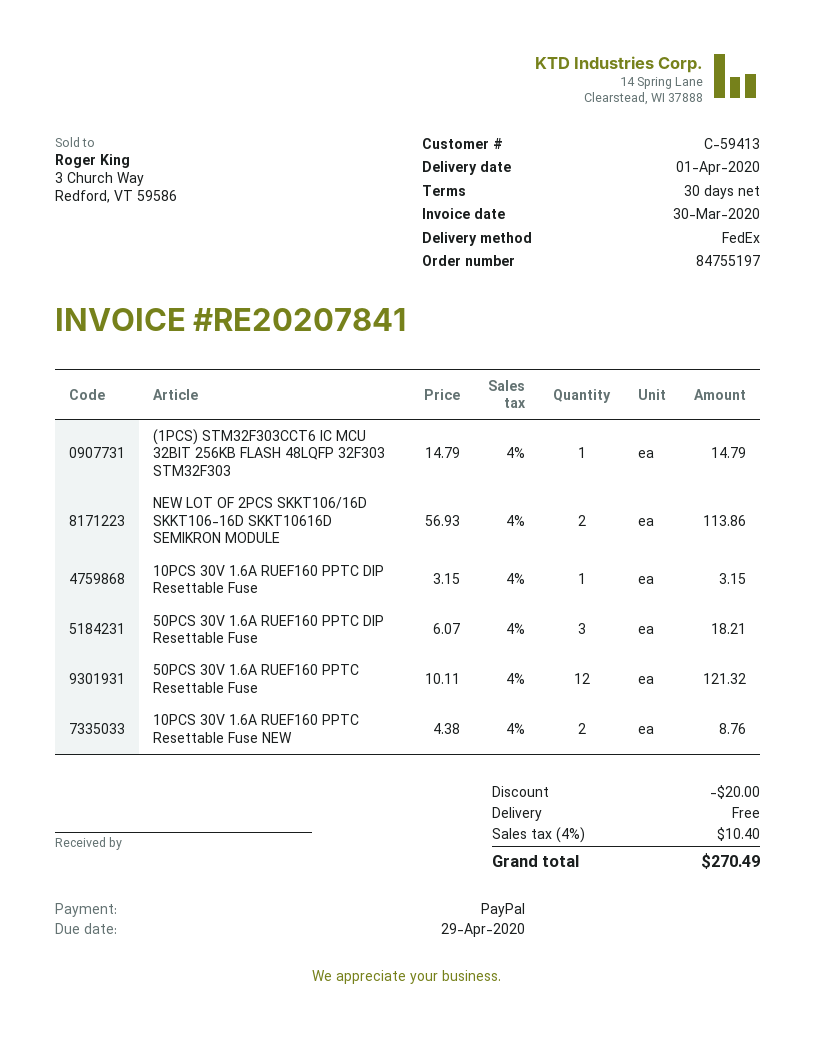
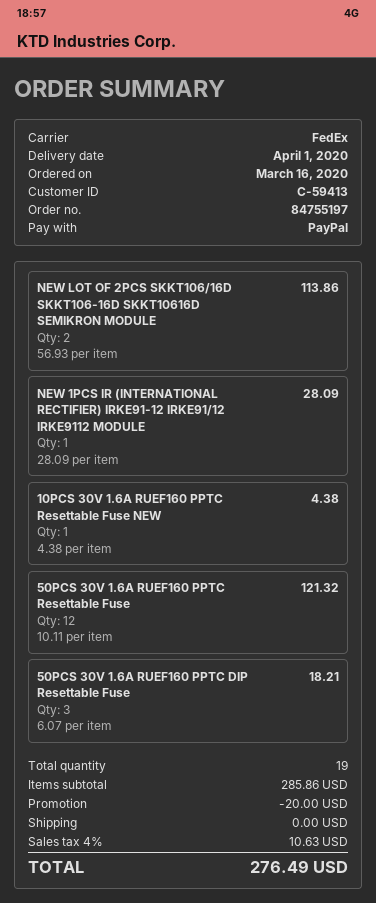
(1PCS) STM32F303CCT6 IC MCU 32BIT 256KB FLASH 48LQFP 32F303 STM32F303: 1 x 14.79 = 14.79 -> none
10PCS 30V 1.6A RUEF160 PPTC DIP Resettable Fuse: 1 x 3.15 = 3.15 -> none
10PCS 30V 1.6A RUEF160 PPTC Resettable Fuse NEW: 2 x 4.38 = 8.76 -> 1 x 4.38 = 4.38
NEW 1PCS IR (INTERNATIONAL RECTIFIER) IRKE91-12 IRKE91/12 IRKE9112 MODULE: none -> 1 x 28.09 = 28.09
tax: 4% = 10.40 -> 4% = 10.63
total: 270.49 -> 276.49

